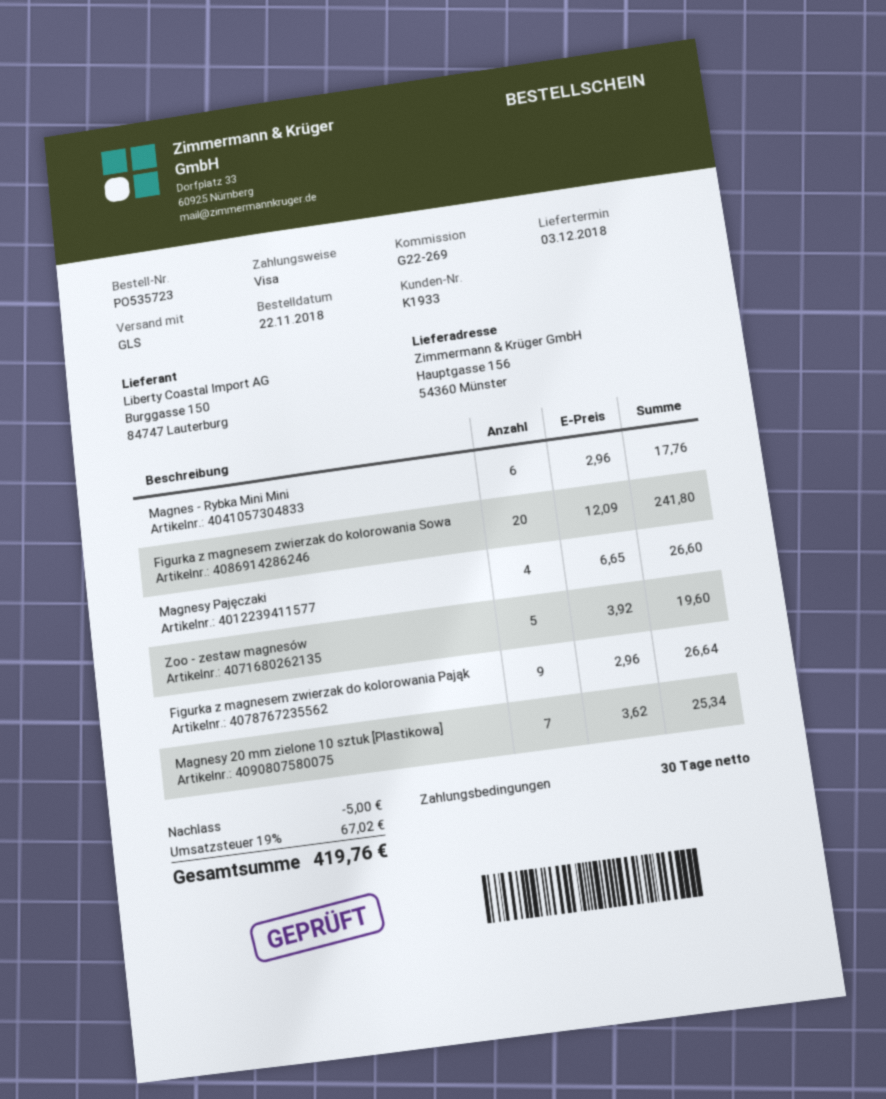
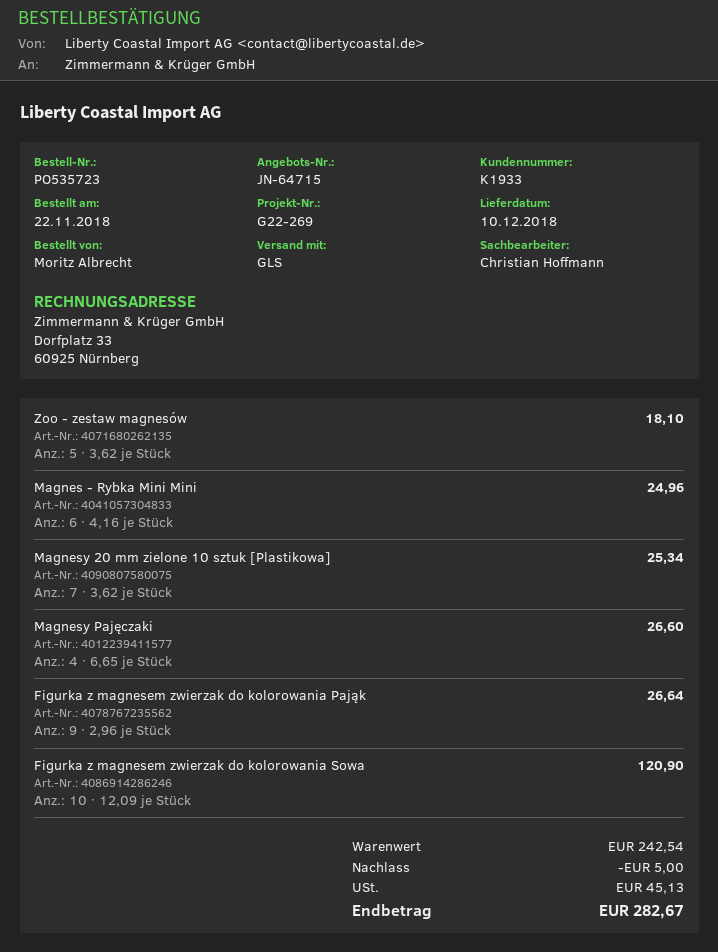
delivery date: 2018-12-03 -> 2018-12-10
Magnes - Rybka Mini Mini: 6 x 2.96 = 17.76 -> 6 x 4.16 = 24.96
Figurka z magnesem zwierzak do kolorowania Sowa: 20 x 12.09 = 241.80 -> 10 x 12.09 = 120.90
Zoo - zestaw magnesów: 5 x 3.92 = 19.60 -> 5 x 3.62 = 18.10
tax: 67.02 -> 45.13
total: 419.76 -> 282.67

